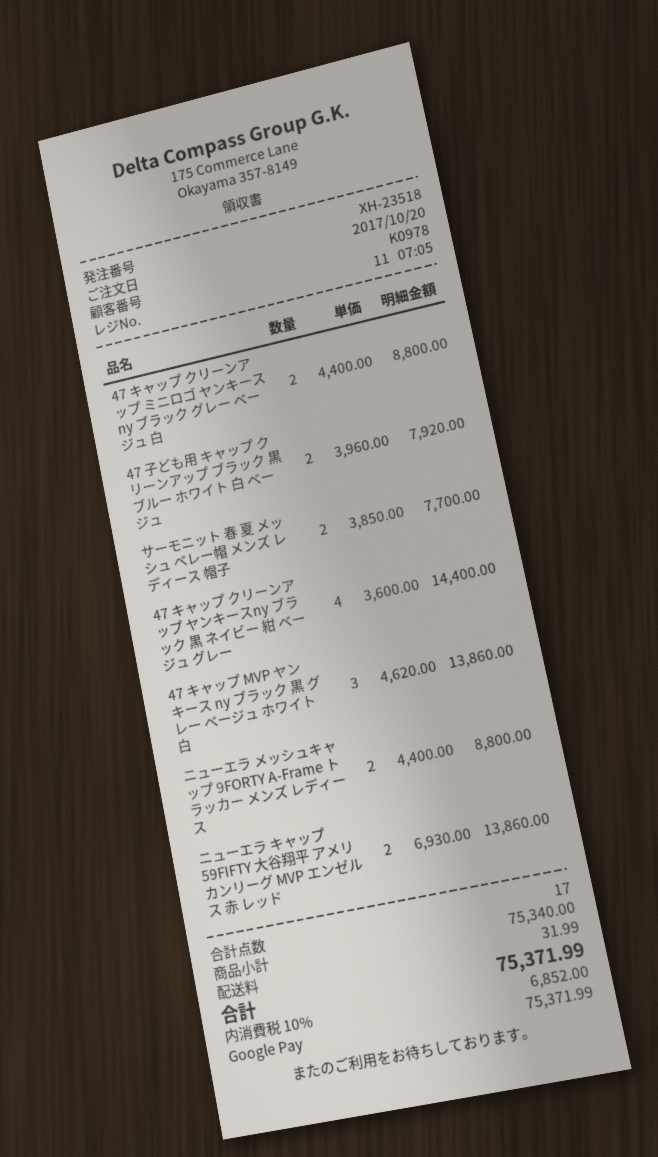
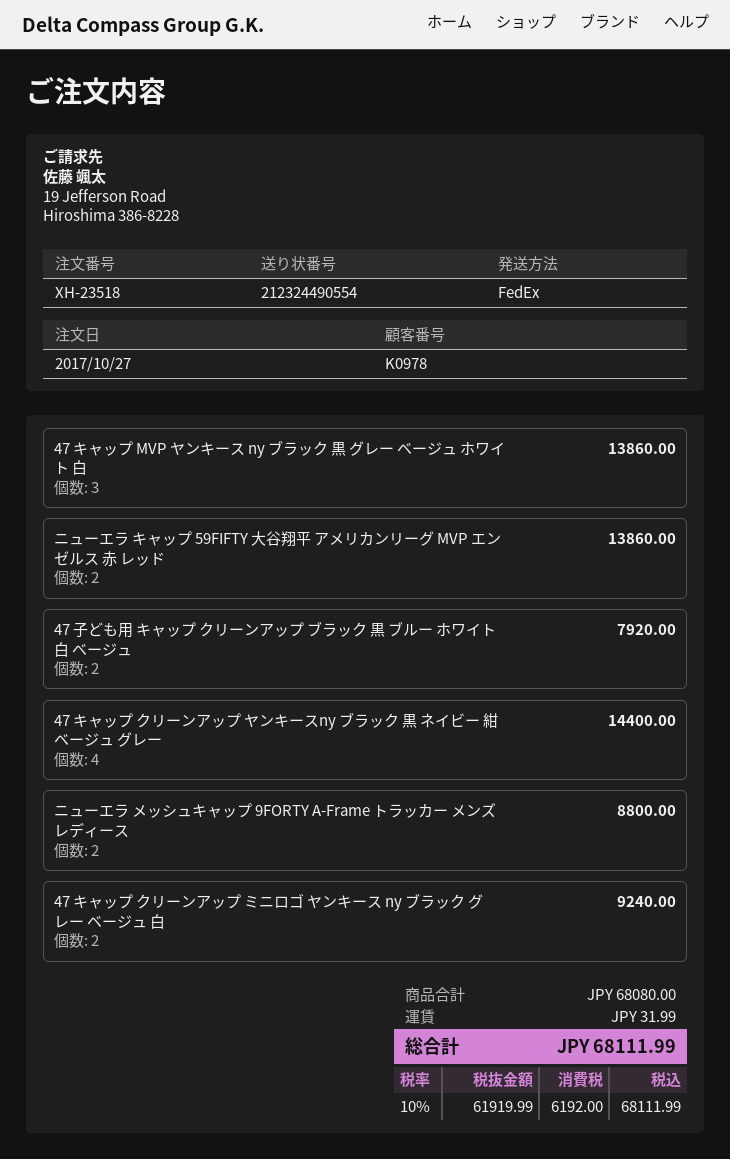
order date: 2017-10-20 -> 2017-10-27
47 キャップ クリーンアップ ミニロゴ ヤンキース ny ブラック グレー ベージュ 白: 2 for 8800.00 -> 2 for 9240.00
サーモニット 春 夏 メッシュ ベレー帽 メンズ レディース 帽子: 2 for 7700.00 -> none
subtotal: 75340.00 -> 68080.00
tax: 10% = 6852.00 -> 10% = 6192.00
total: 75371.99 -> 68111.99

